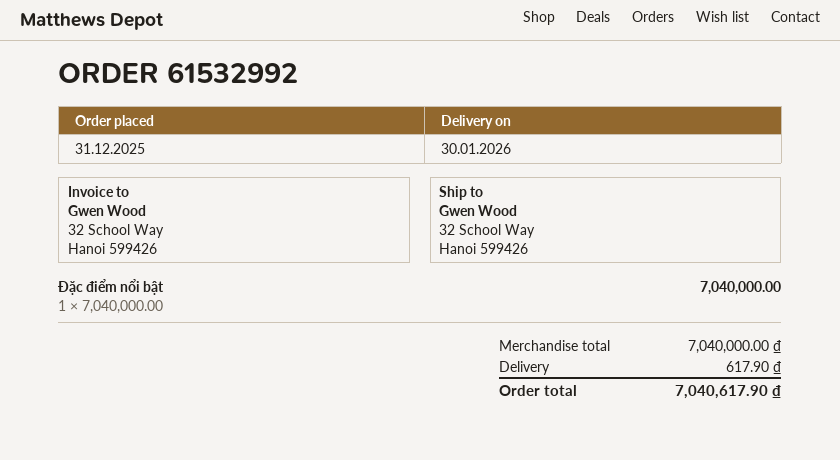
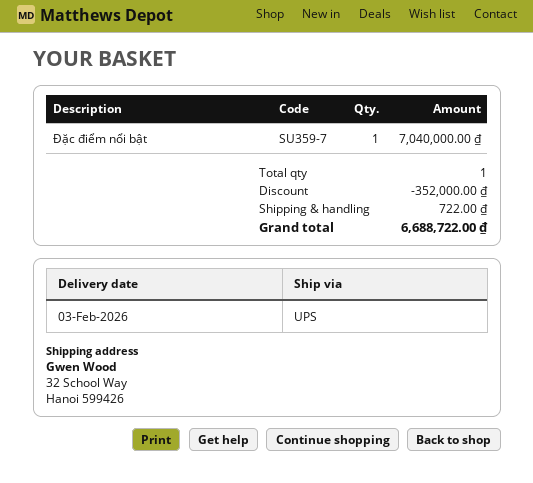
delivery date: 2026-01-30 -> 2026-02-03
discount: none -> 352000.00
shipping: 617.90 -> 722.00
total: 7040617.90 -> 6688722.00

